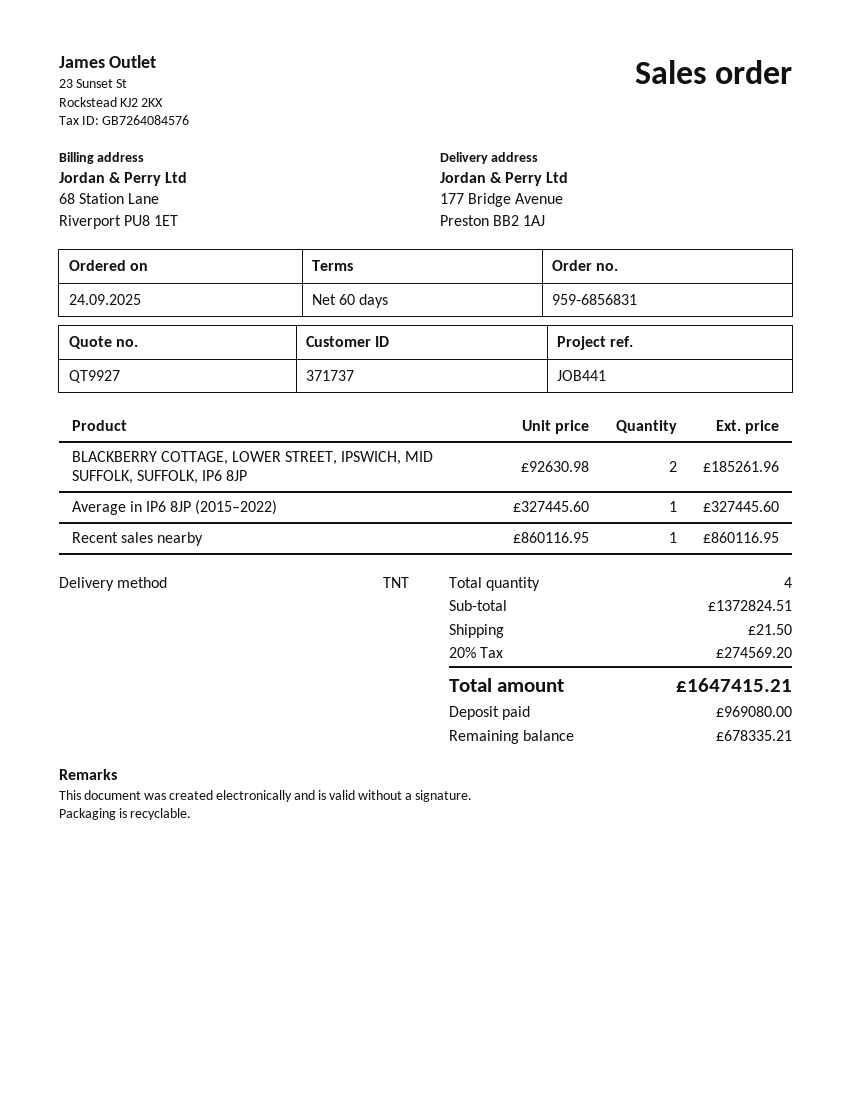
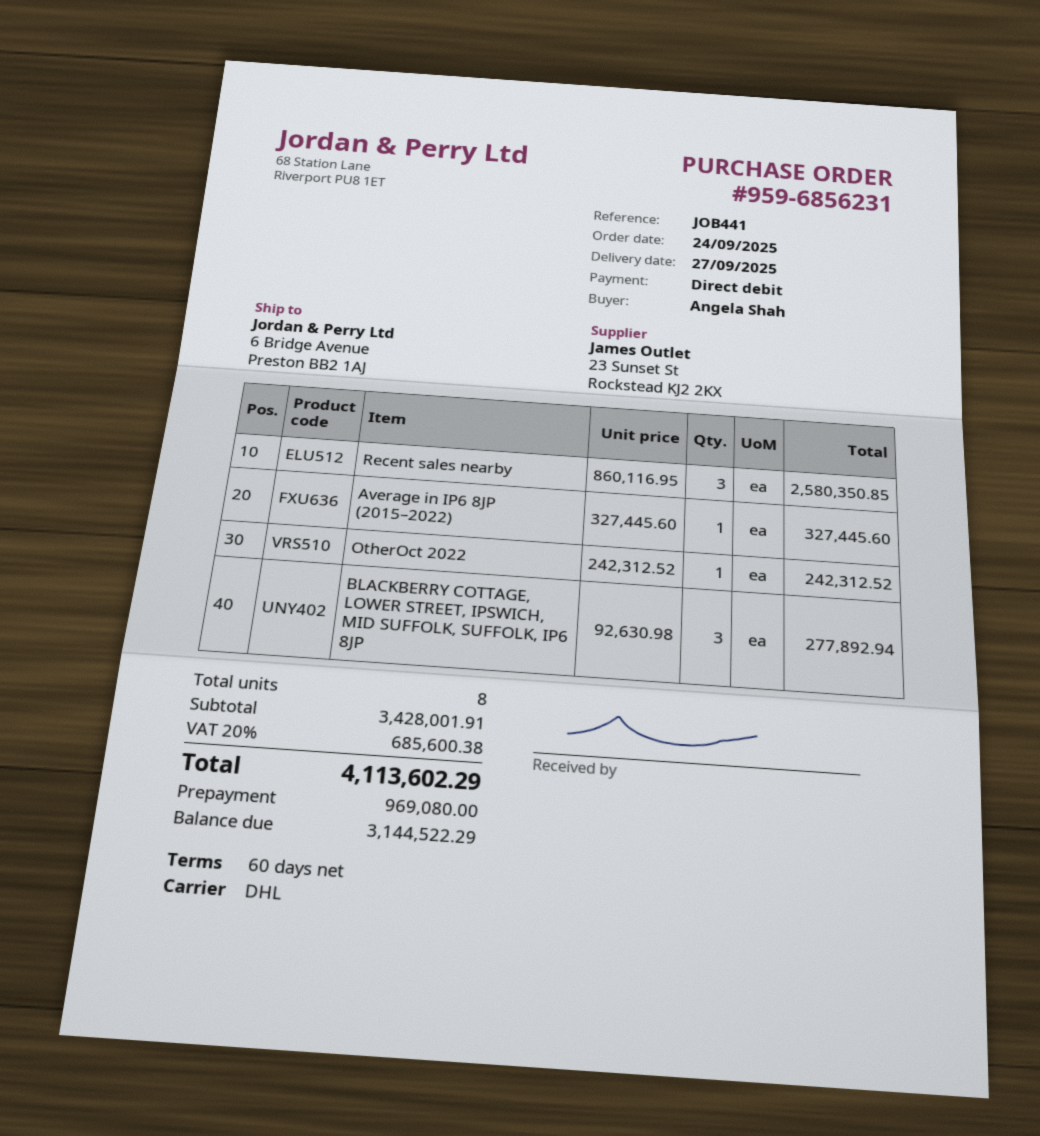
order number: 959-6856831 -> 959-6856231
shipping method: TNT -> DHL
ship to: 177 Bridge Avenue, Preston BB2 1AJ -> 6 Bridge Avenue, Preston BB2 1AJ
BLACKBERRY COTTAGE, LOWER STREET, IPSWICH, MID SUFFOLK, SUFFOLK, IP6 8JP: 2 x 92630.98 = 185261.96 -> 3 x 92630.98 = 277892.94
Recent sales nearby: 1 x 860116.95 = 860116.95 -> 3 x 860116.95 = 2580350.85
OtherOct 2022: none -> 1 x 242312.52 = 242312.52
total quantity: 4 -> 8
subtotal: 1372824.51 -> 3428001.91
shipping: 21.50 -> none
tax: 20% = 274569.20 -> 20% = 685600.38
total: 1647415.21 -> 4113602.29
balance: 678335.21 -> 3144522.29

